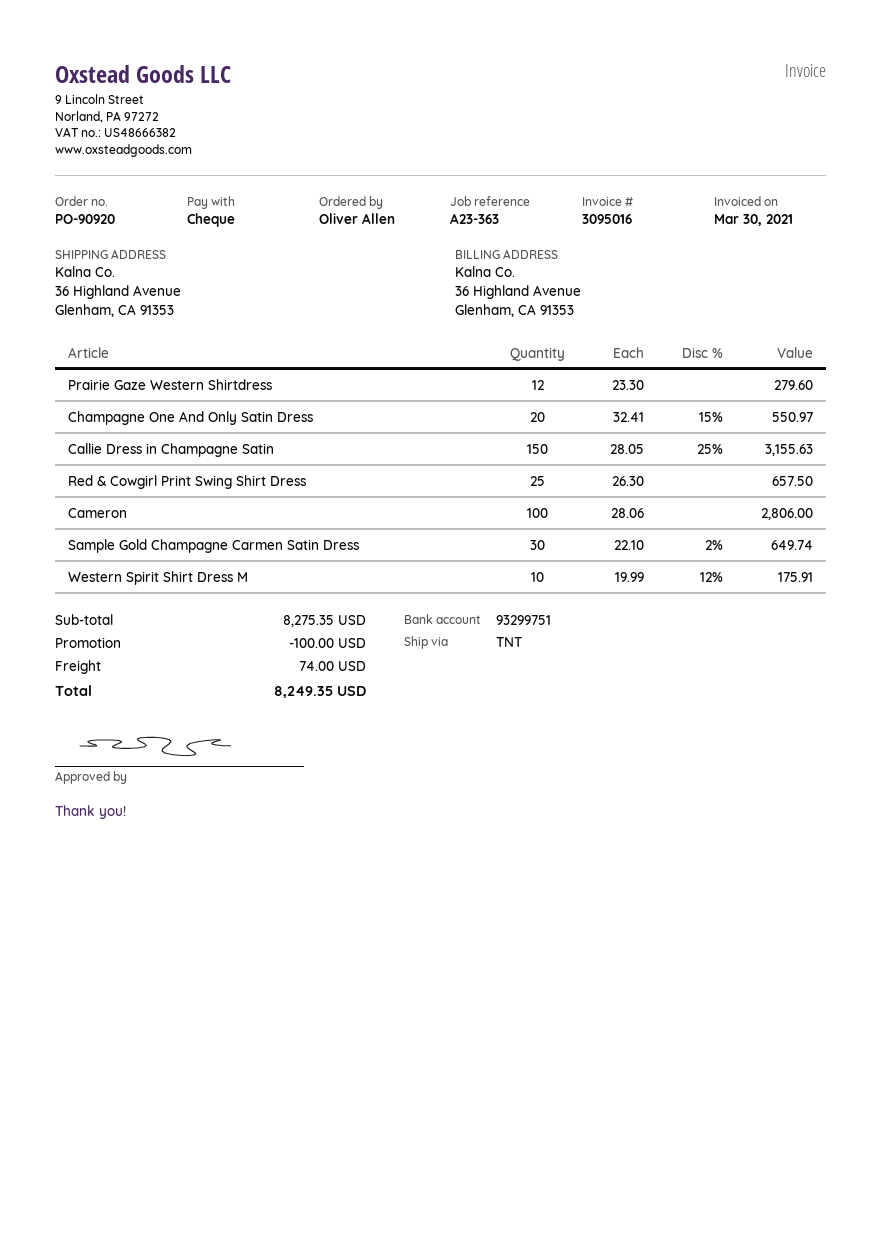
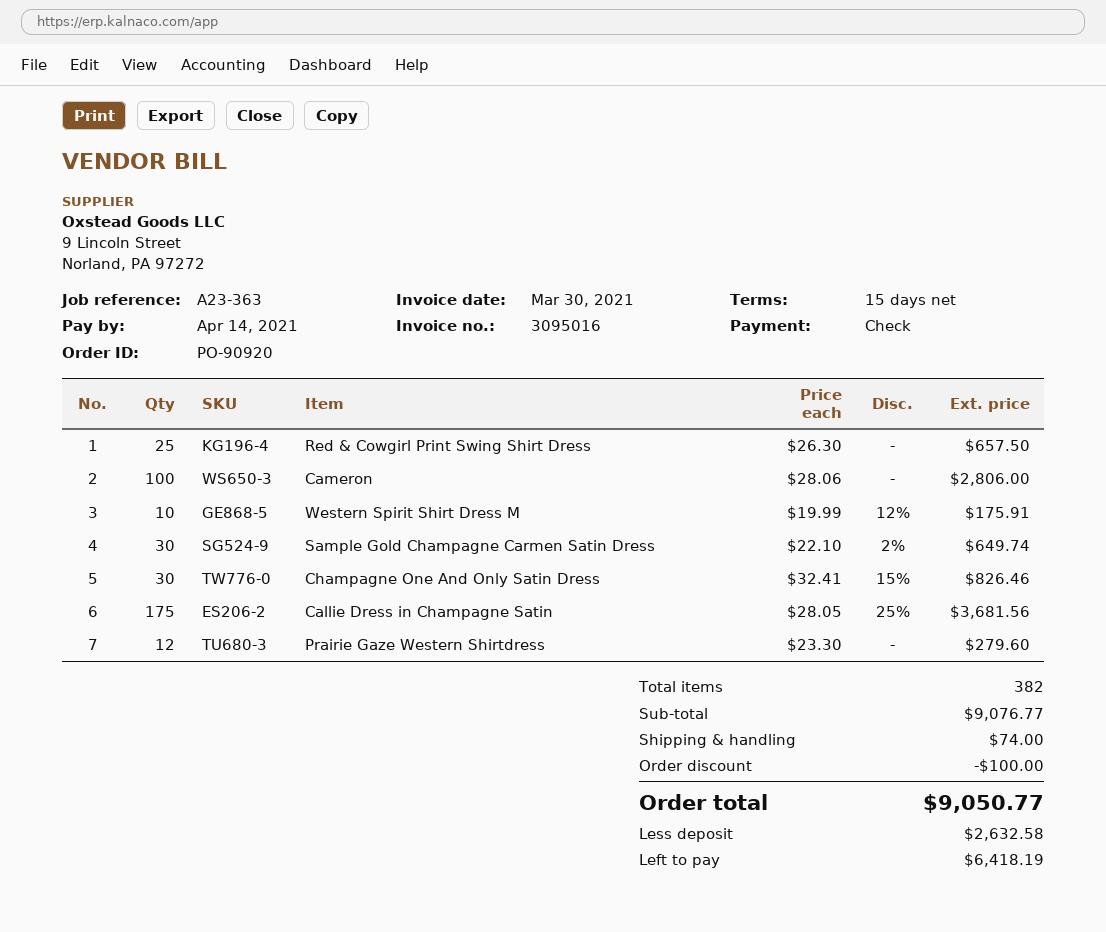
Champagne One And Only Satin Dress: 20 x 32.41 - 15% = 550.97 -> 30 x 32.41 - 15% = 826.46
Callie Dress in Champagne Satin: 150 x 28.05 - 25% = 3155.63 -> 175 x 28.05 - 25% = 3681.56
subtotal: 8275.35 -> 9076.77
total: 8249.35 -> 9050.77

